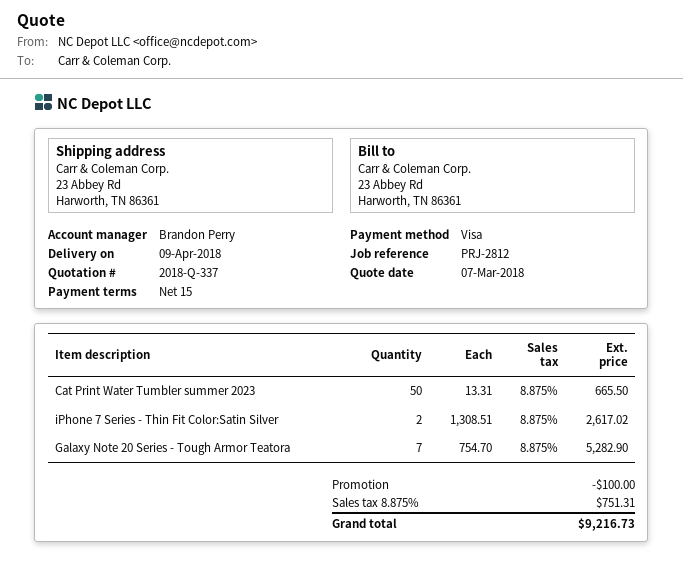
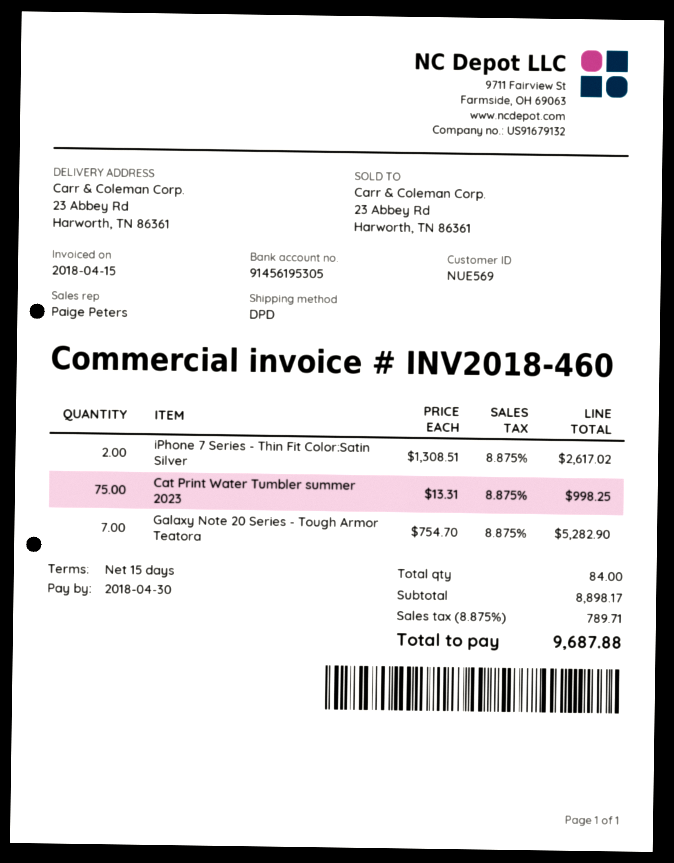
sales rep: Brandon Perry -> Paige Peters
Cat Print Water Tumbler summer 2023: 50 x 13.31 = 665.50 -> 75 x 13.31 = 998.25
discount: 100.00 -> none
tax: 8.875% = 751.31 -> 8.875% = 789.71
total: 9216.73 -> 9687.88

